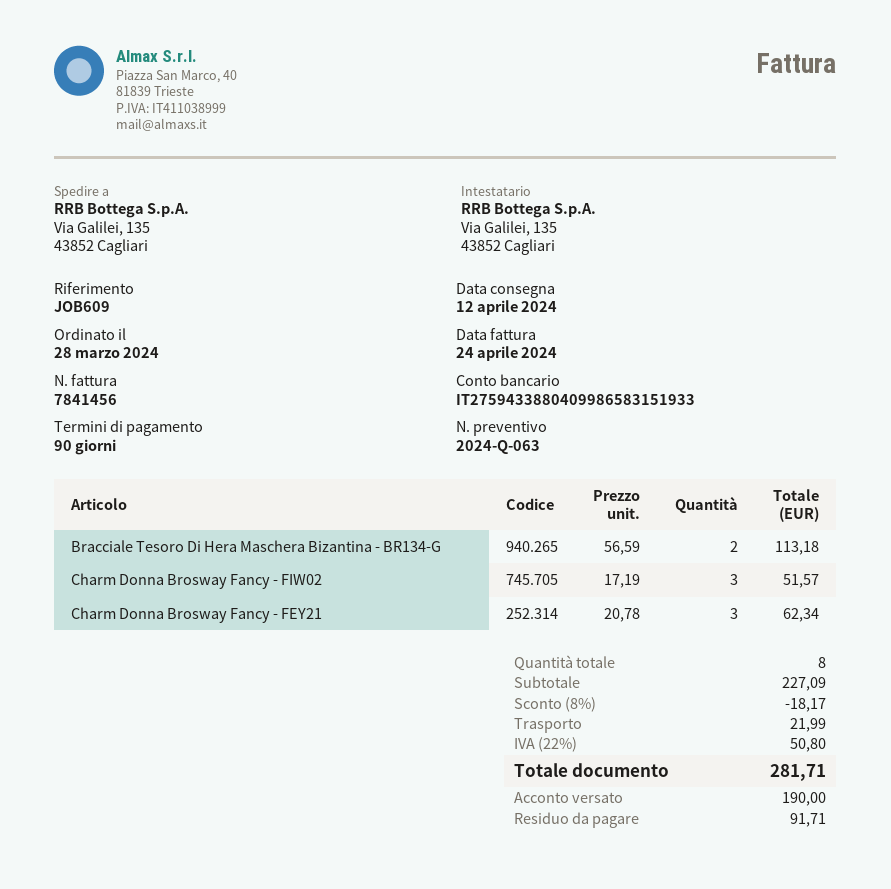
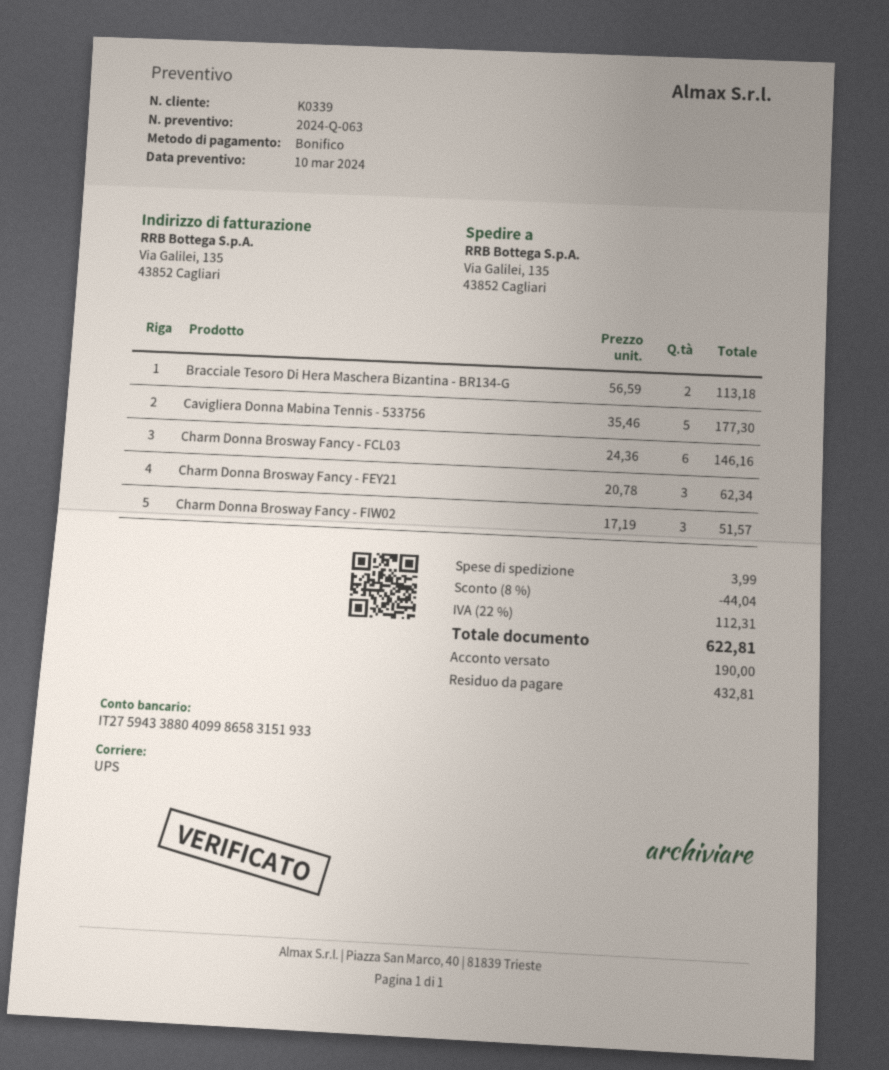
Cavigliera Donna Mabina Tennis - 533756: none -> 5 x 35.46 = 177.30
Charm Donna Brosway Fancy - FCL03: none -> 6 x 24.36 = 146.16
discount: 8% = 18.17 -> 8% = 44.04
shipping: 21.99 -> 3.99
tax: 22% = 50.80 -> 22% = 112.31
total: 281.71 -> 622.81
balance: 91.71 -> 432.81

